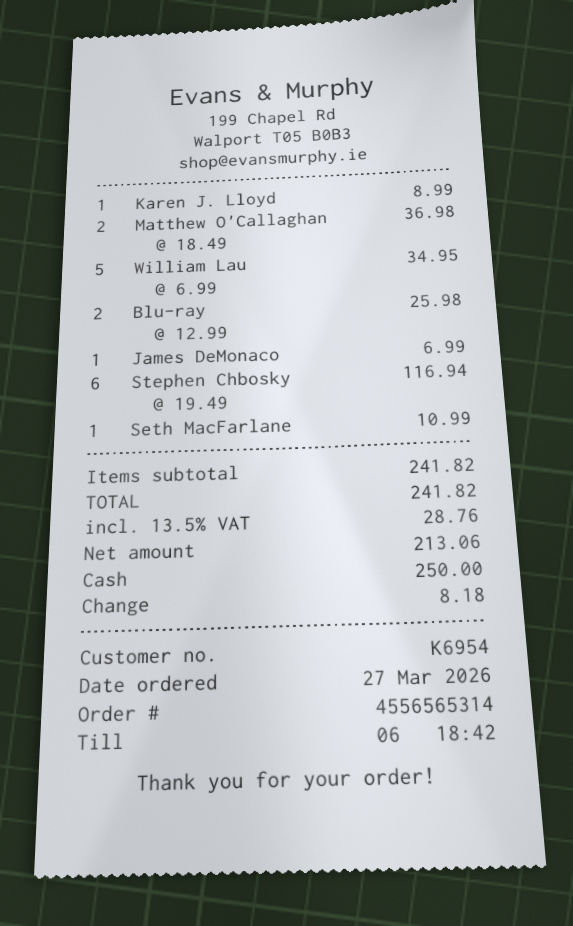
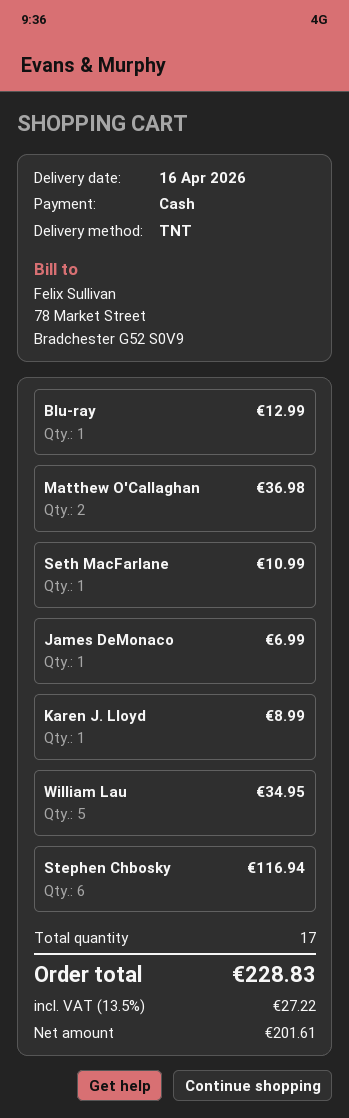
Blu-ray: 2 for 25.98 -> 1 for 12.99
net: 213.06 -> 201.61
tax: 13.5% = 28.76 -> 13.5% = 27.22
total: 241.82 -> 228.83

